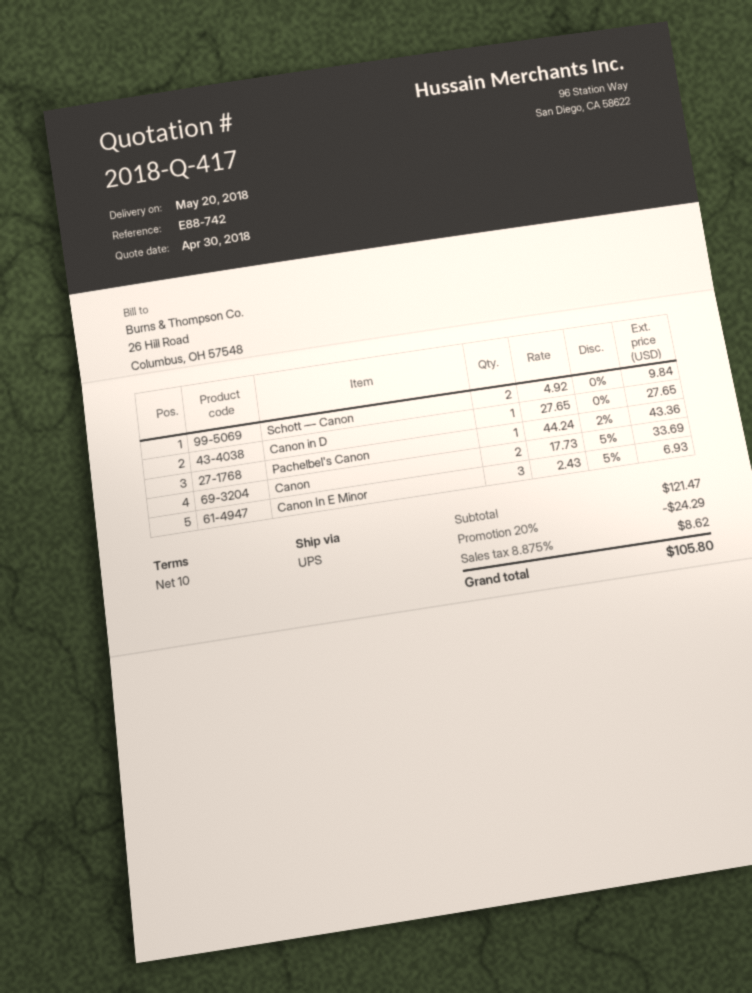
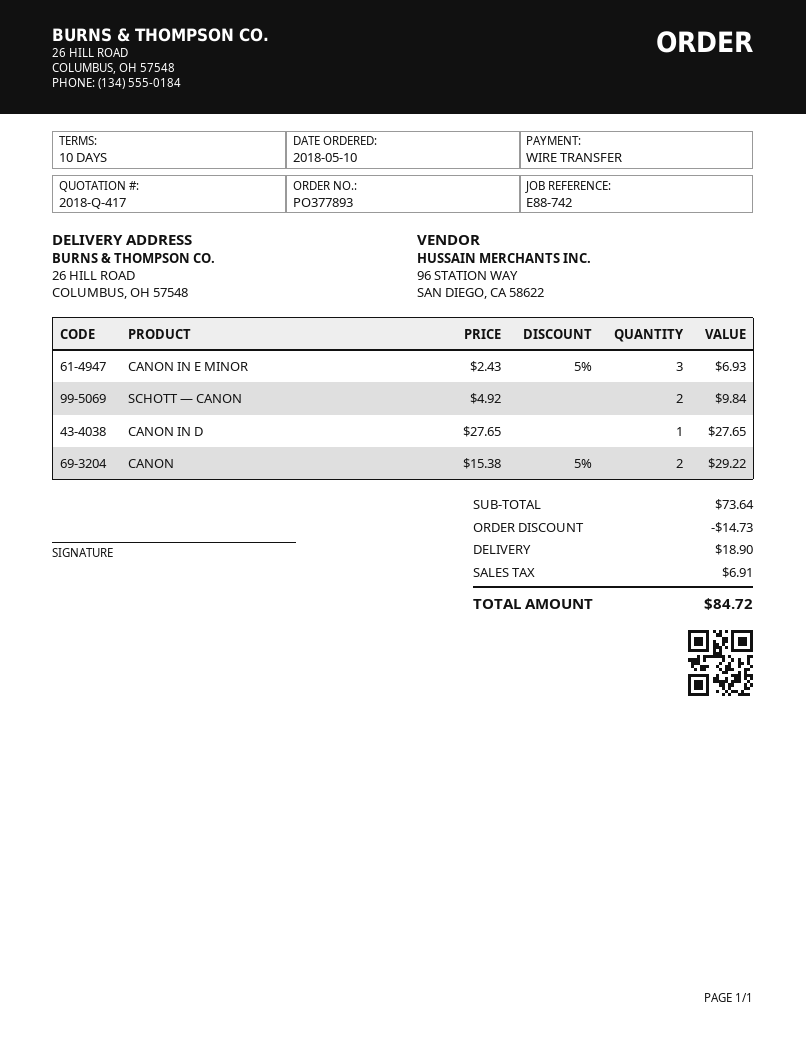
Pachelbel's Canon: 1 x 44.24 - 2% = 43.36 -> none
Canon: 2 x 17.73 - 5% = 33.69 -> 2 x 15.38 - 5% = 29.22
subtotal: 121.47 -> 73.64
discount: 24.29 -> 14.73
shipping: none -> 18.90
tax: 8.62 -> 6.91
total: 105.80 -> 84.72

